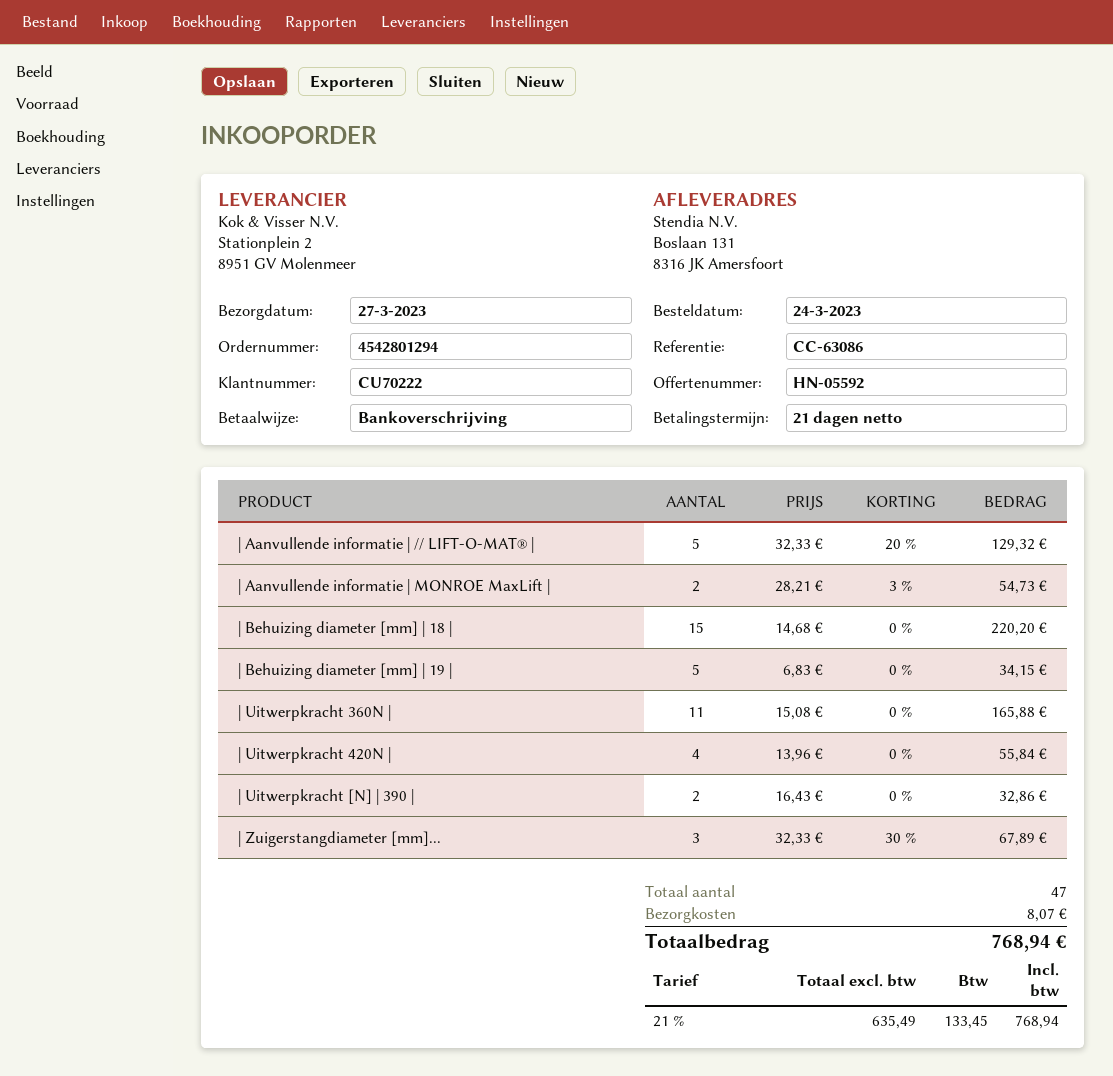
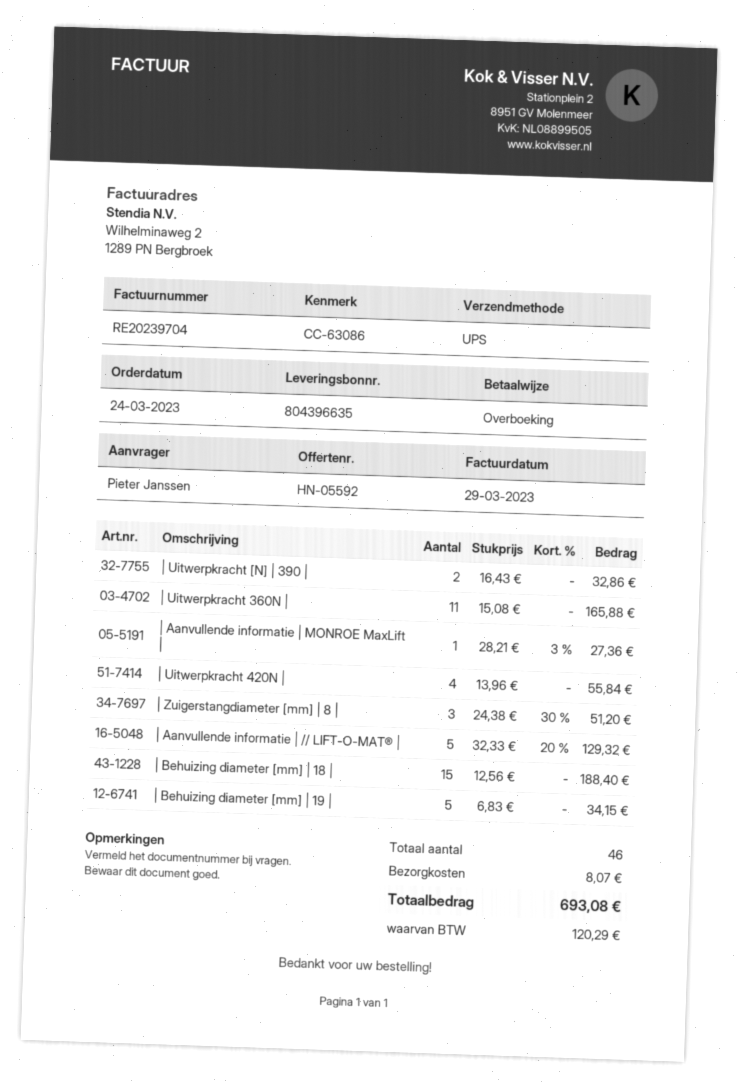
| Aanvullende informatie | MONROE MaxLift |: 2 x 28.21 - 3% = 54.73 -> 1 x 28.21 - 3% = 27.36
| Behuizing diameter [mm] | 18 |: 15 x 14.68 = 220.20 -> 15 x 12.56 = 188.40
| Zuigerstangdiameter [mm]...: 3 x 32.33 - 30% = 67.89 -> 3 x 24.38 - 30% = 51.20
total quantity: 47 -> 46
tax: 133.45 -> 120.29
total: 768.94 -> 693.08

